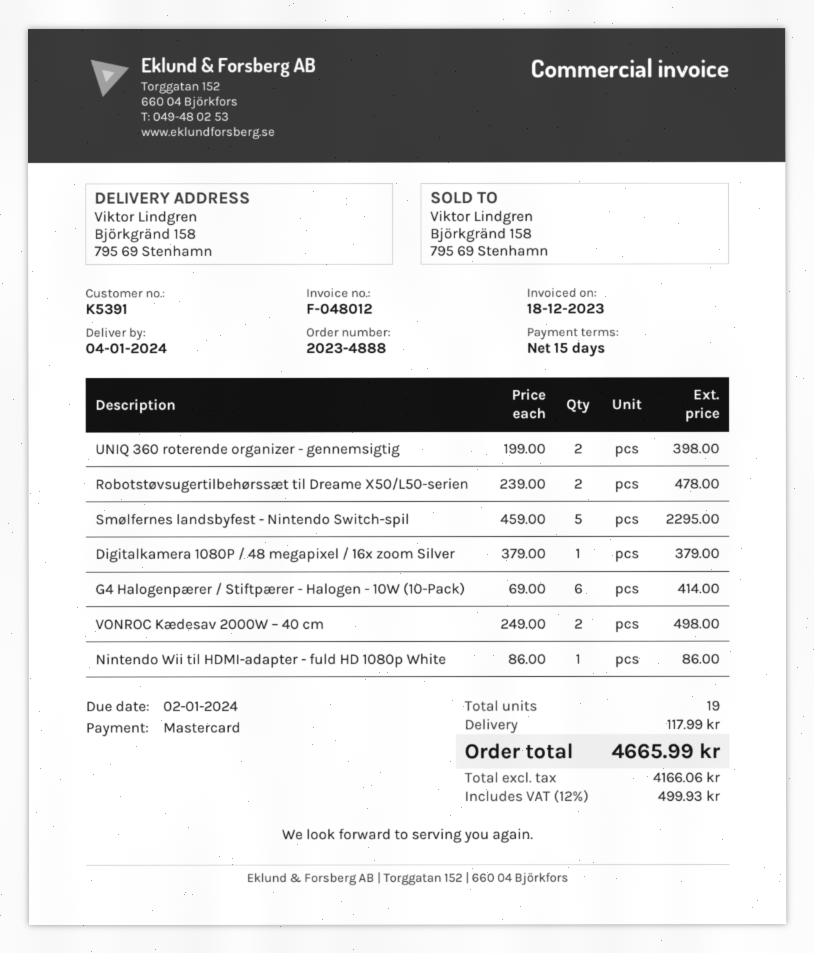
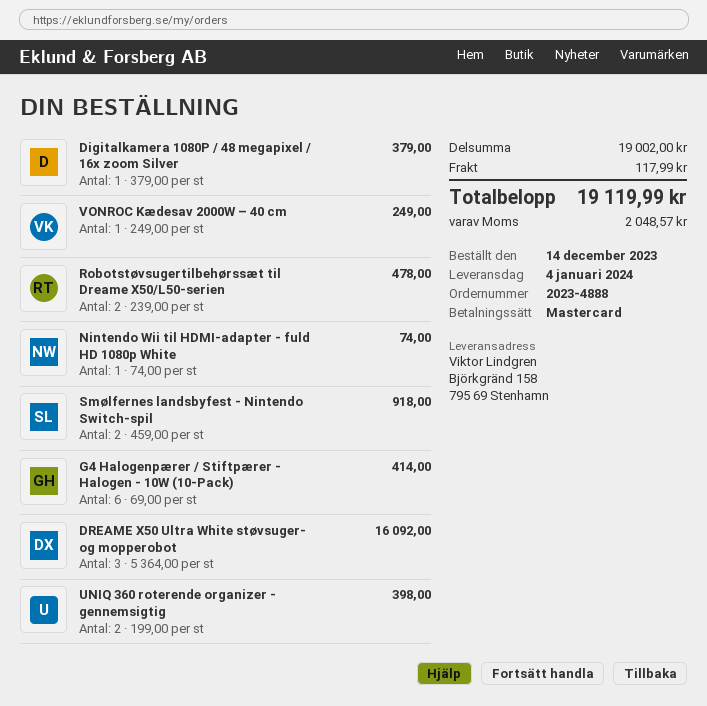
Smølfernes landsbyfest - Nintendo Switch-spil: 5 x 459.00 = 2295.00 -> 2 x 459.00 = 918.00
VONROC Kædesav 2000W – 40 cm: 2 x 249.00 = 498.00 -> 1 x 249.00 = 249.00
Nintendo Wii til HDMI-adapter - fuld HD 1080p White: 1 x 86.00 = 86.00 -> 1 x 74.00 = 74.00
DREAME X50 Ultra White støvsuger- og mopperobot: none -> 3 x 5364.00 = 16092.00
tax: 499.93 -> 2048.57
total: 4665.99 -> 19119.99

